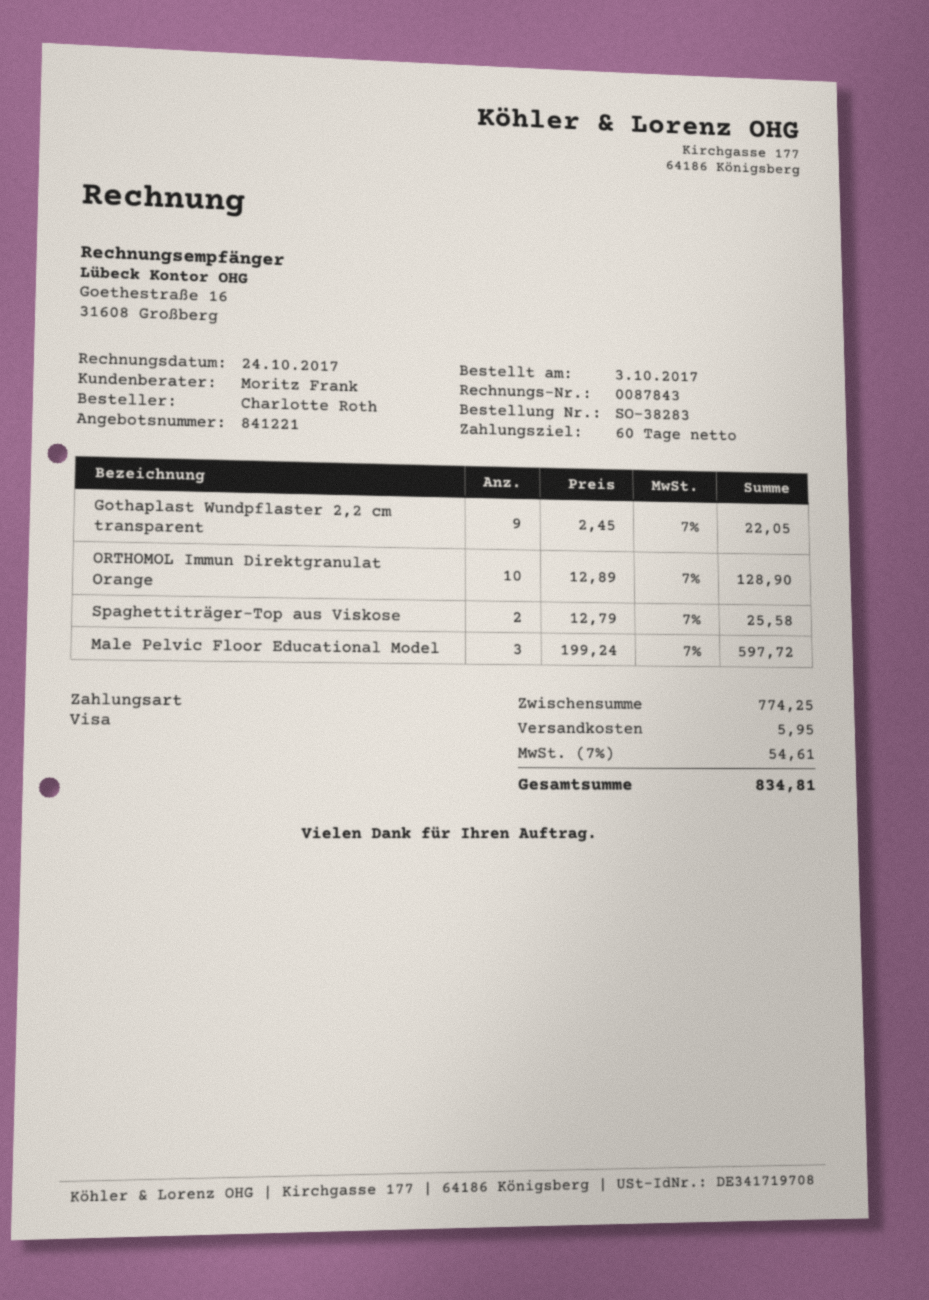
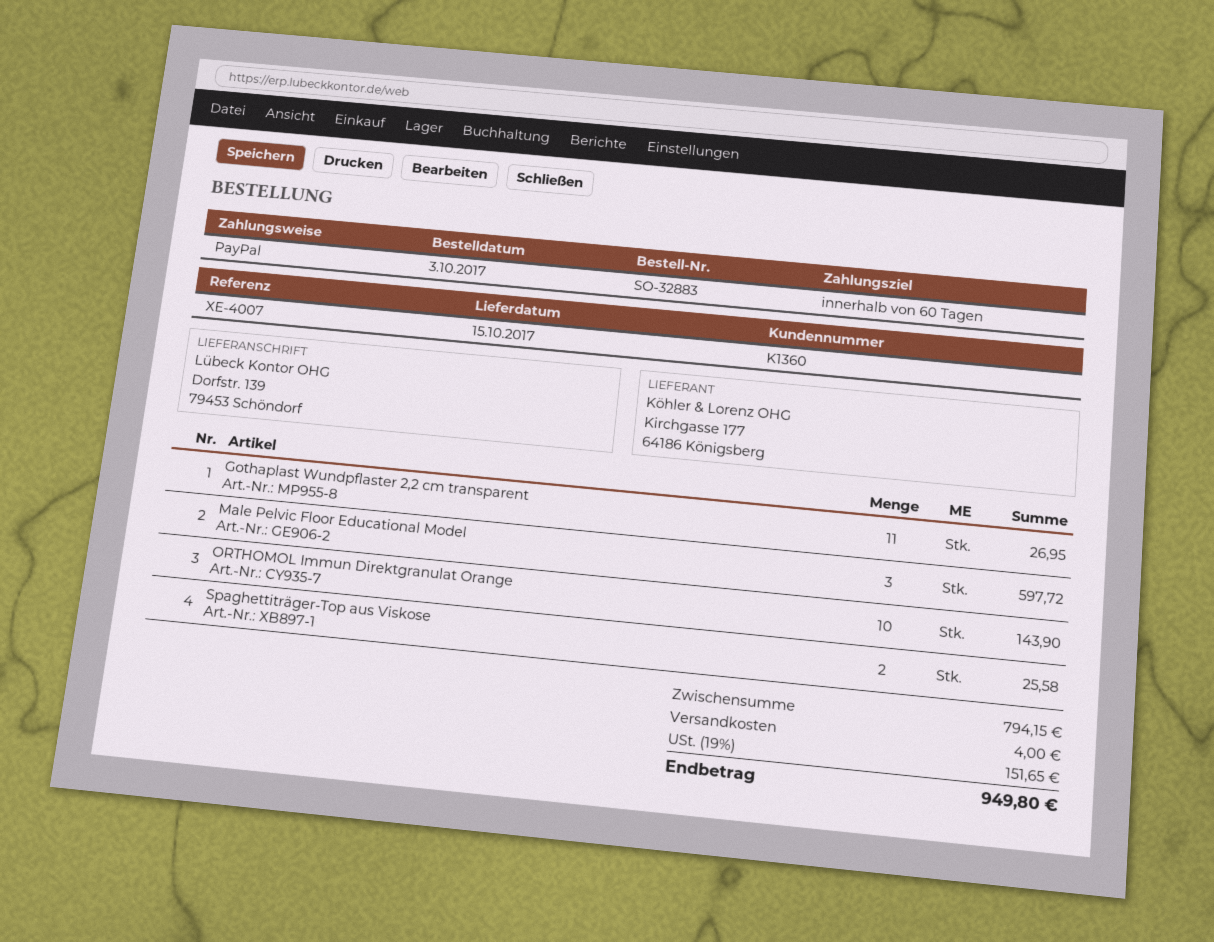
order number: SO-38283 -> SO-32883
payment method: Visa -> PayPal
Gothaplast Wundpflaster 2,2 cm transparent: 9 for 22.05 -> 11 for 26.95
ORTHOMOL Immun Direktgranulat Orange: 10 for 128.90 -> 10 for 143.90
subtotal: 774.25 -> 794.15
shipping: 5.95 -> 4.00
tax: 7% = 54.61 -> 19% = 151.65
total: 834.81 -> 949.80

